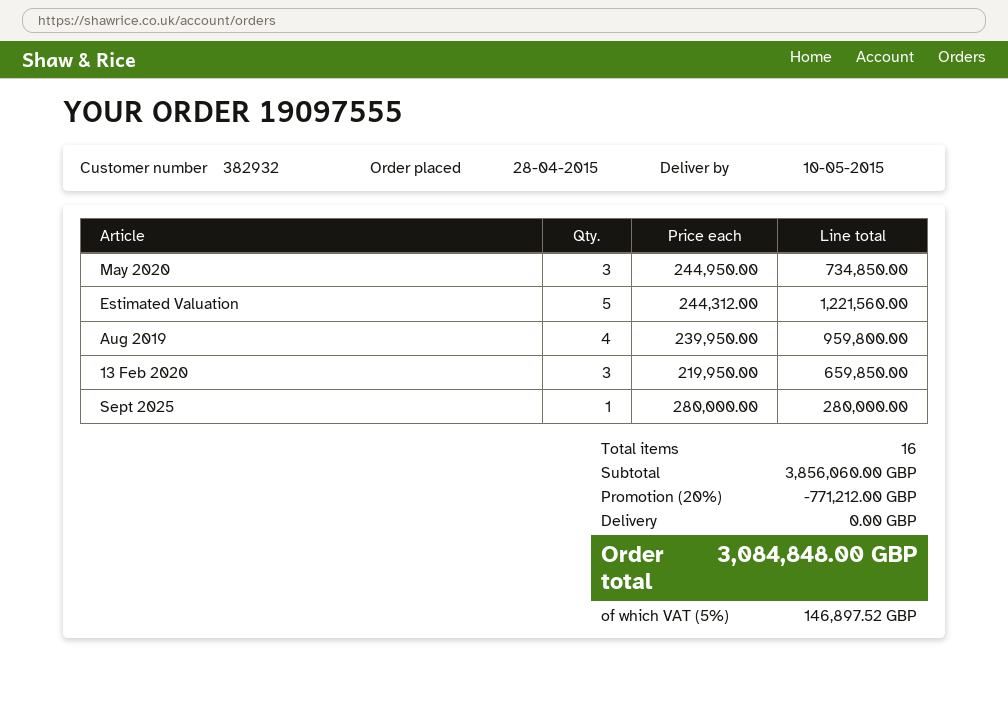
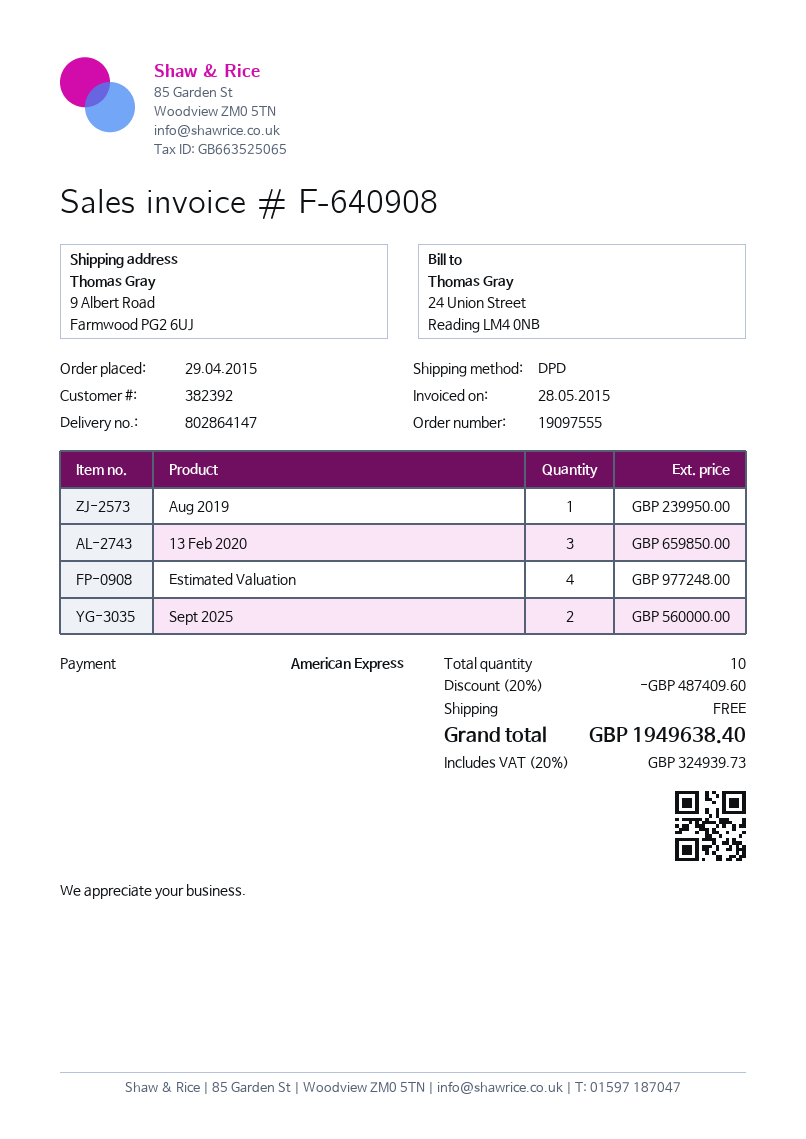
order date: 2015-04-28 -> 2015-04-29
customer number: 382932 -> 382392
May 2020: 3 for 734850.00 -> none
Estimated Valuation: 5 for 1221560.00 -> 4 for 977248.00
Aug 2019: 4 for 959800.00 -> 1 for 239950.00
Sept 2025: 1 for 280000.00 -> 2 for 560000.00
total quantity: 16 -> 10
discount: 20% = 771212.00 -> 20% = 487409.60
tax: 5% = 146897.52 -> 20% = 324939.73
total: 3084848.00 -> 1949638.40

